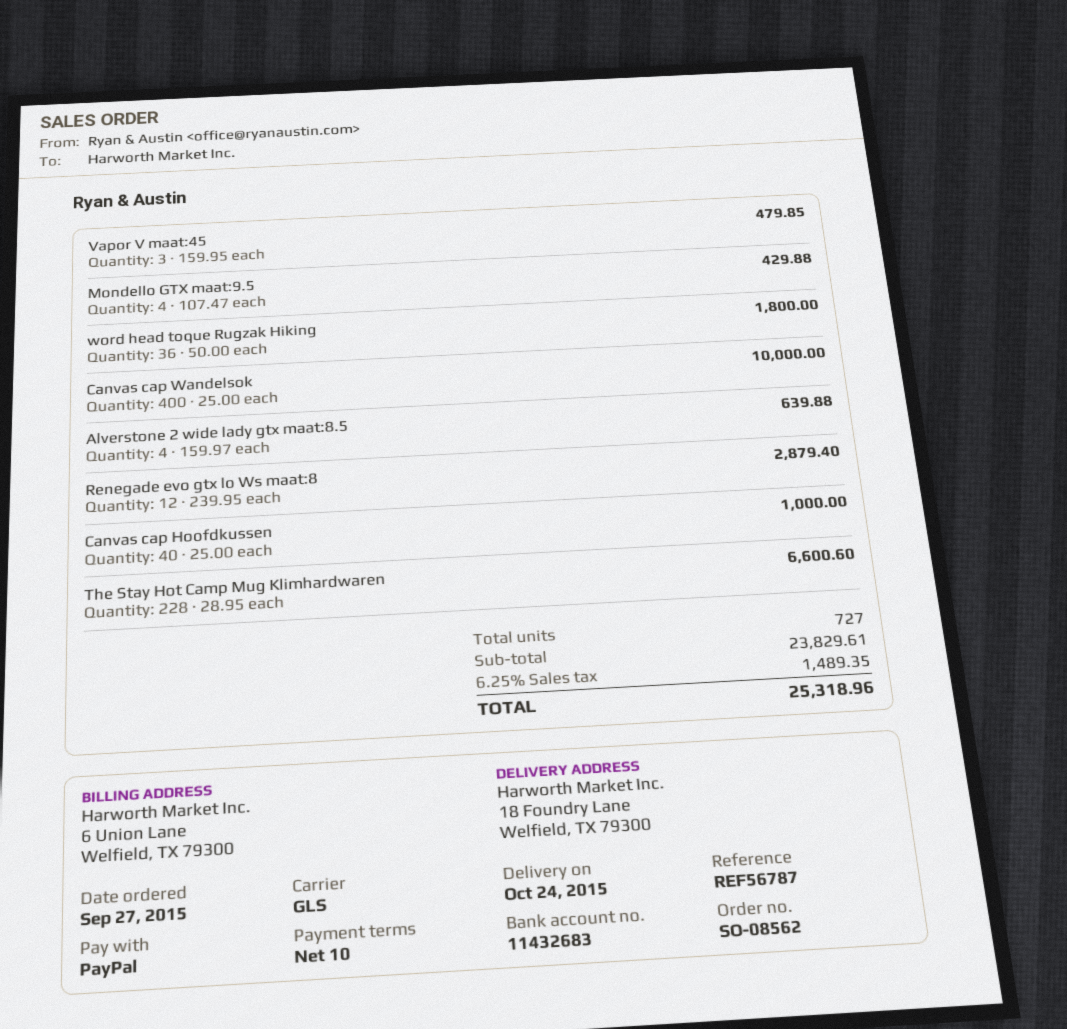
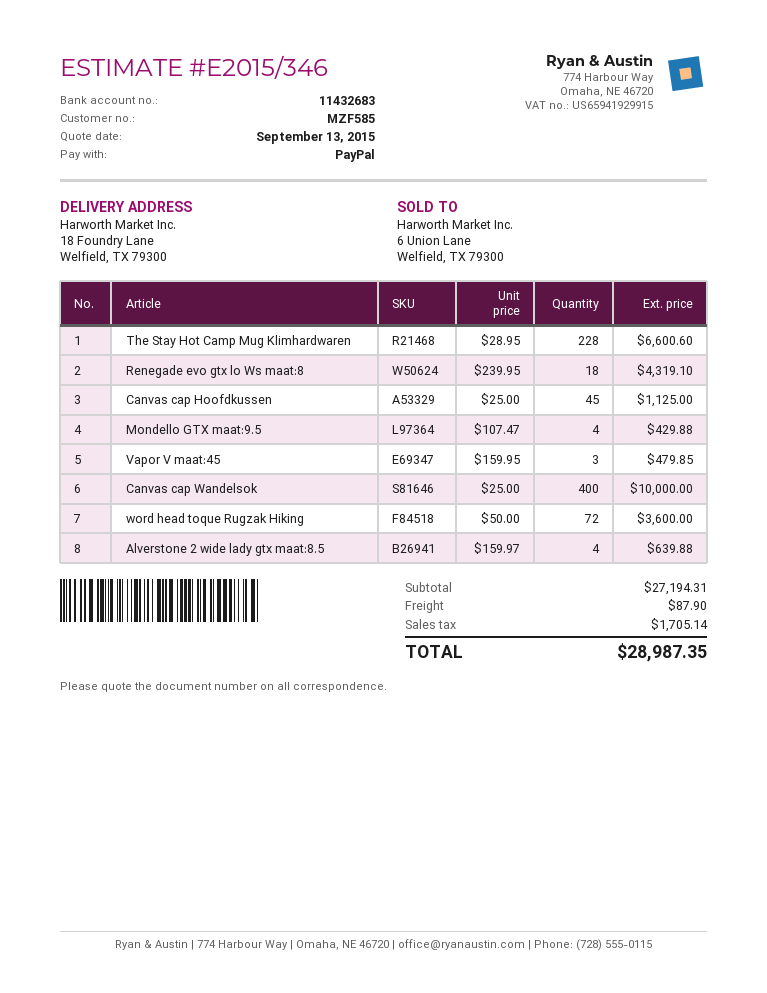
word head toque Rugzak Hiking: 36 x 50.00 = 1800.00 -> 72 x 50.00 = 3600.00
Renegade evo gtx lo Ws maat:8: 12 x 239.95 = 2879.40 -> 18 x 239.95 = 4319.10
Canvas cap Hoofdkussen: 40 x 25.00 = 1000.00 -> 45 x 25.00 = 1125.00
subtotal: 23829.61 -> 27194.31
shipping: none -> 87.90
tax: 1489.35 -> 1705.14
total: 25318.96 -> 28987.35

